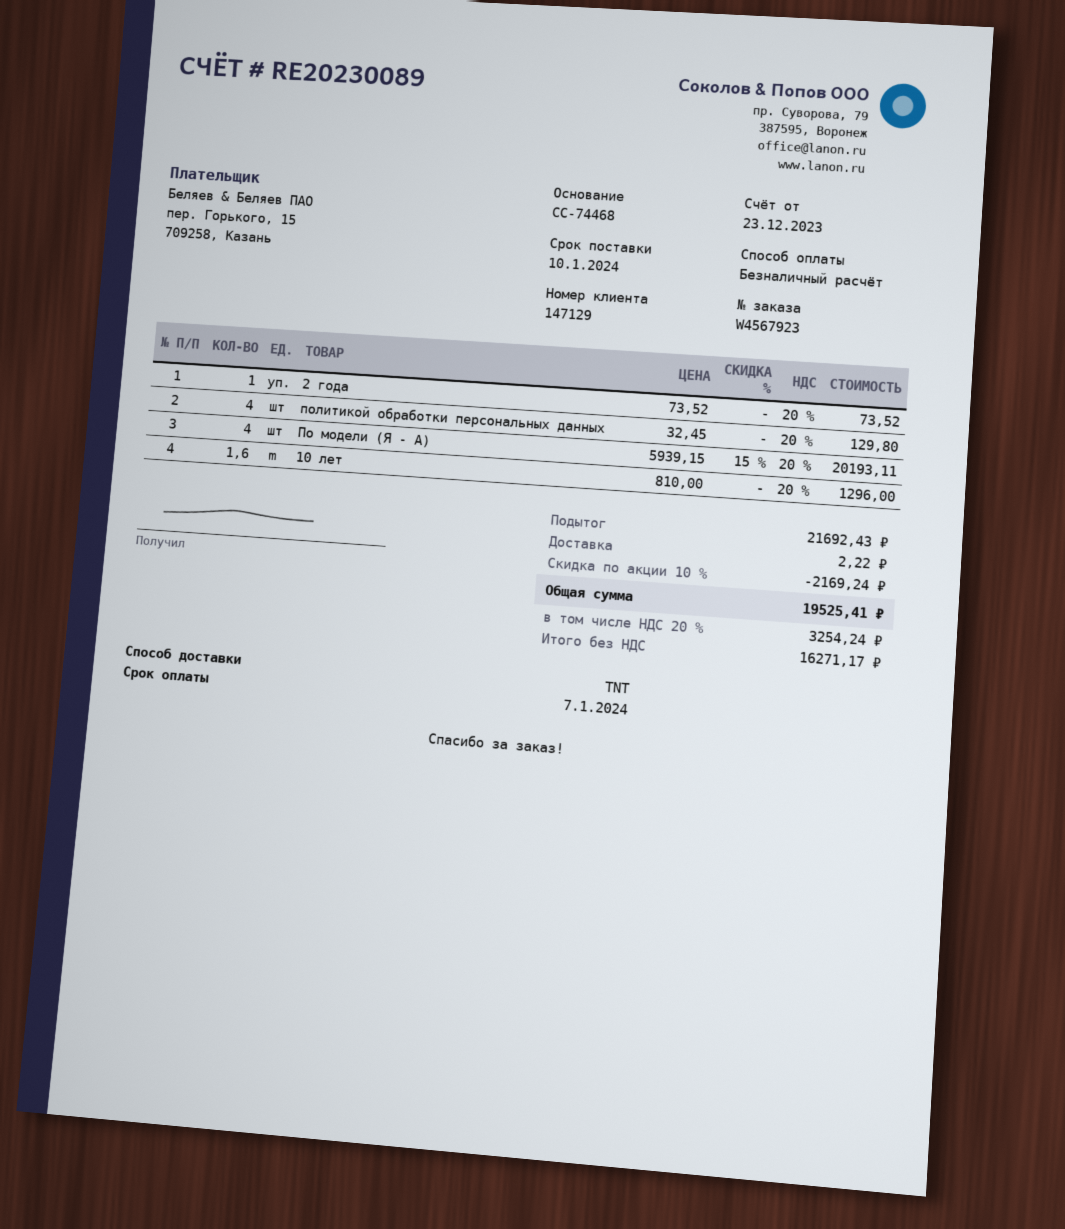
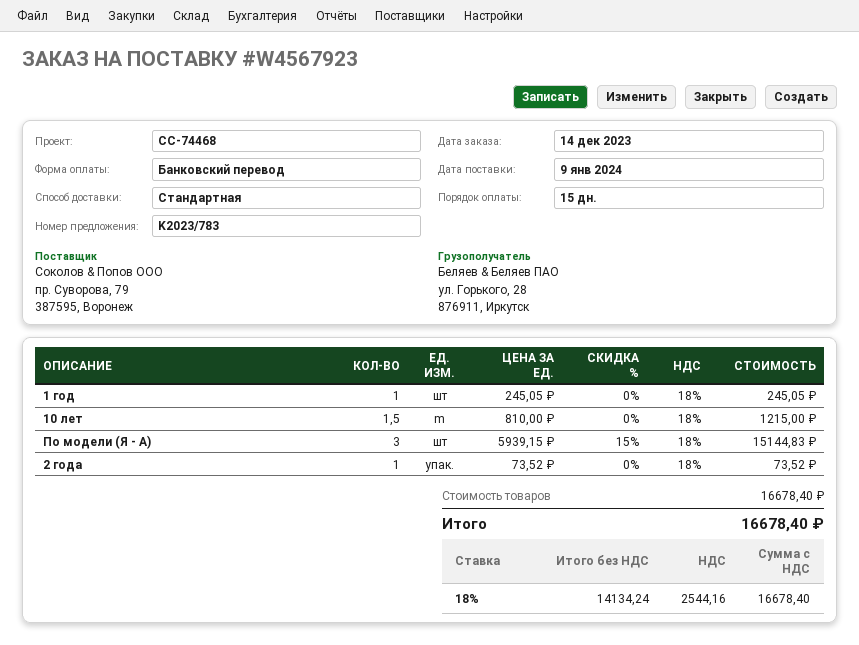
delivery date: 2024-01-10 -> 2024-01-09
shipping method: TNT -> standard
политикой обработки персональных данных: 4 x 32.45 = 129.80 -> none
По модели (Я - A): 4 x 5939.15 - 15% = 20193.11 -> 3 x 5939.15 - 15% = 15144.83
10 лет: 1.6 x 810.00 = 1296.00 -> 1.5 x 810.00 = 1215.00
1 год: none -> 1 x 245.05 = 245.05
subtotal: 21692.43 -> 16678.40
discount: 10% = 2169.24 -> none
shipping: 2.22 -> none
net: 16271.17 -> 14134.24
tax: 20% = 3254.24 -> 18% = 2544.16
total: 19525.41 -> 16678.40

